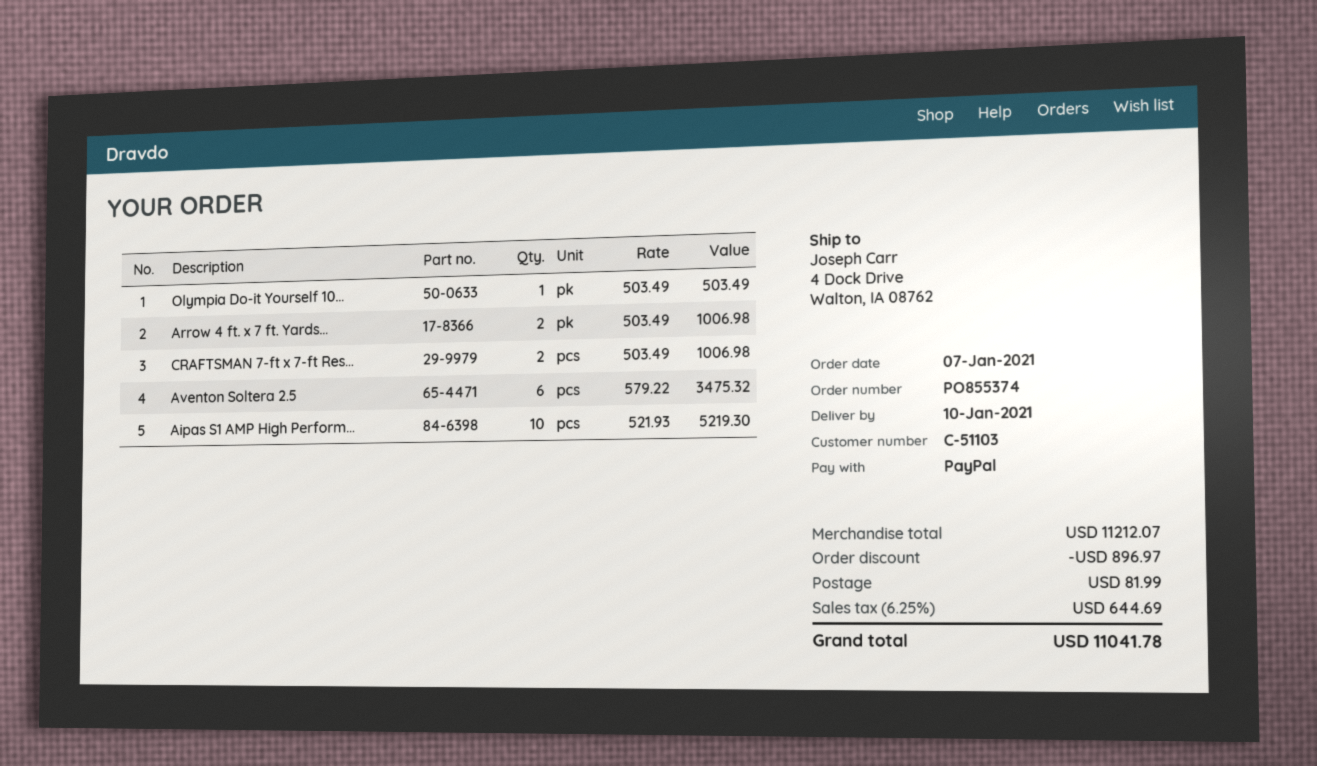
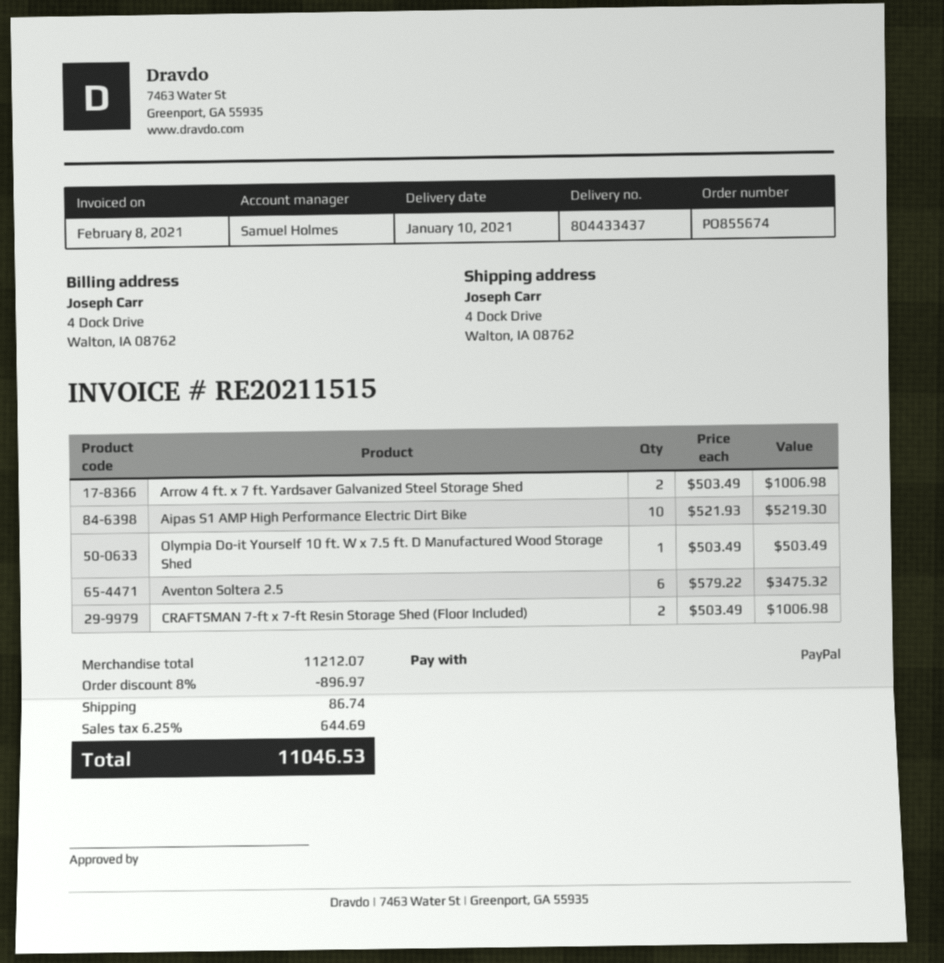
order number: PO855374 -> PO855674
shipping: 81.99 -> 86.74
total: 11041.78 -> 11046.53

